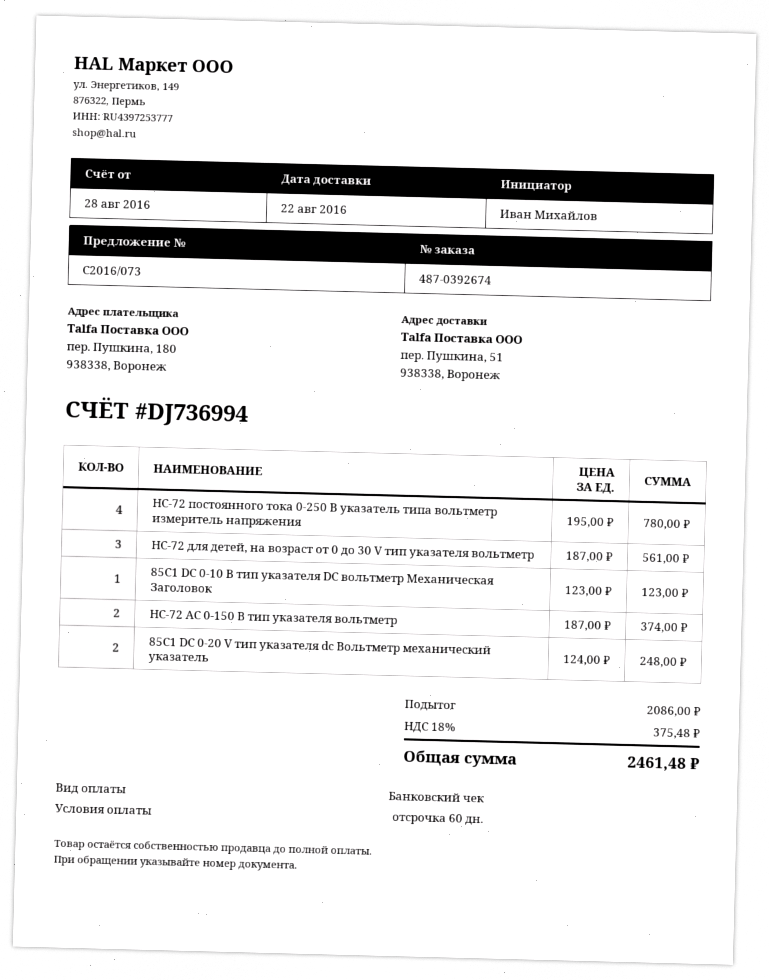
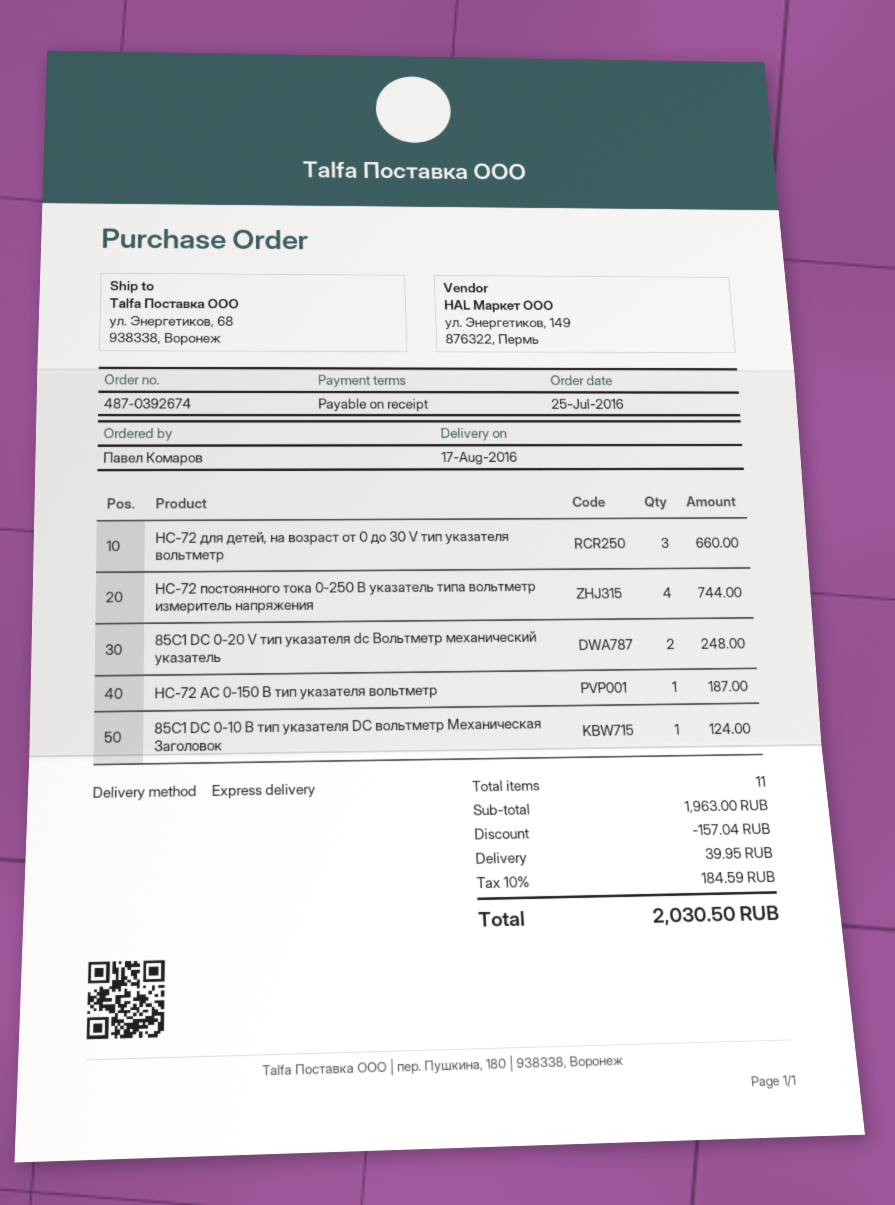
delivery date: 2016-08-22 -> 2016-08-17
payment terms: 60 days -> on receipt
ordered by: Иван Михайлов -> Павел Комаров
ship to: пер. Пушкина, 51, 938338, Воронеж -> ул. Энергетиков, 68, 938338, Воронеж
HC-72 постоянного тока 0-250 В указатель типа вольтметр измеритель напряжения: 4 for 780.00 -> 4 for 744.00
HC-72 для детей, на возраст от 0 до 30 V тип указателя вольтметр: 3 for 561.00 -> 3 for 660.00
85C1 DC 0-10 В тип указателя DC вольтметр Механическая Заголовок: 1 for 123.00 -> 1 for 124.00
HC-72 AC 0-150 В тип указателя вольтметр: 2 for 374.00 -> 1 for 187.00
subtotal: 2086.00 -> 1963.00
discount: none -> 157.04
shipping: none -> 39.95
tax: 18% = 375.48 -> 10% = 184.59
total: 2461.48 -> 2030.50

